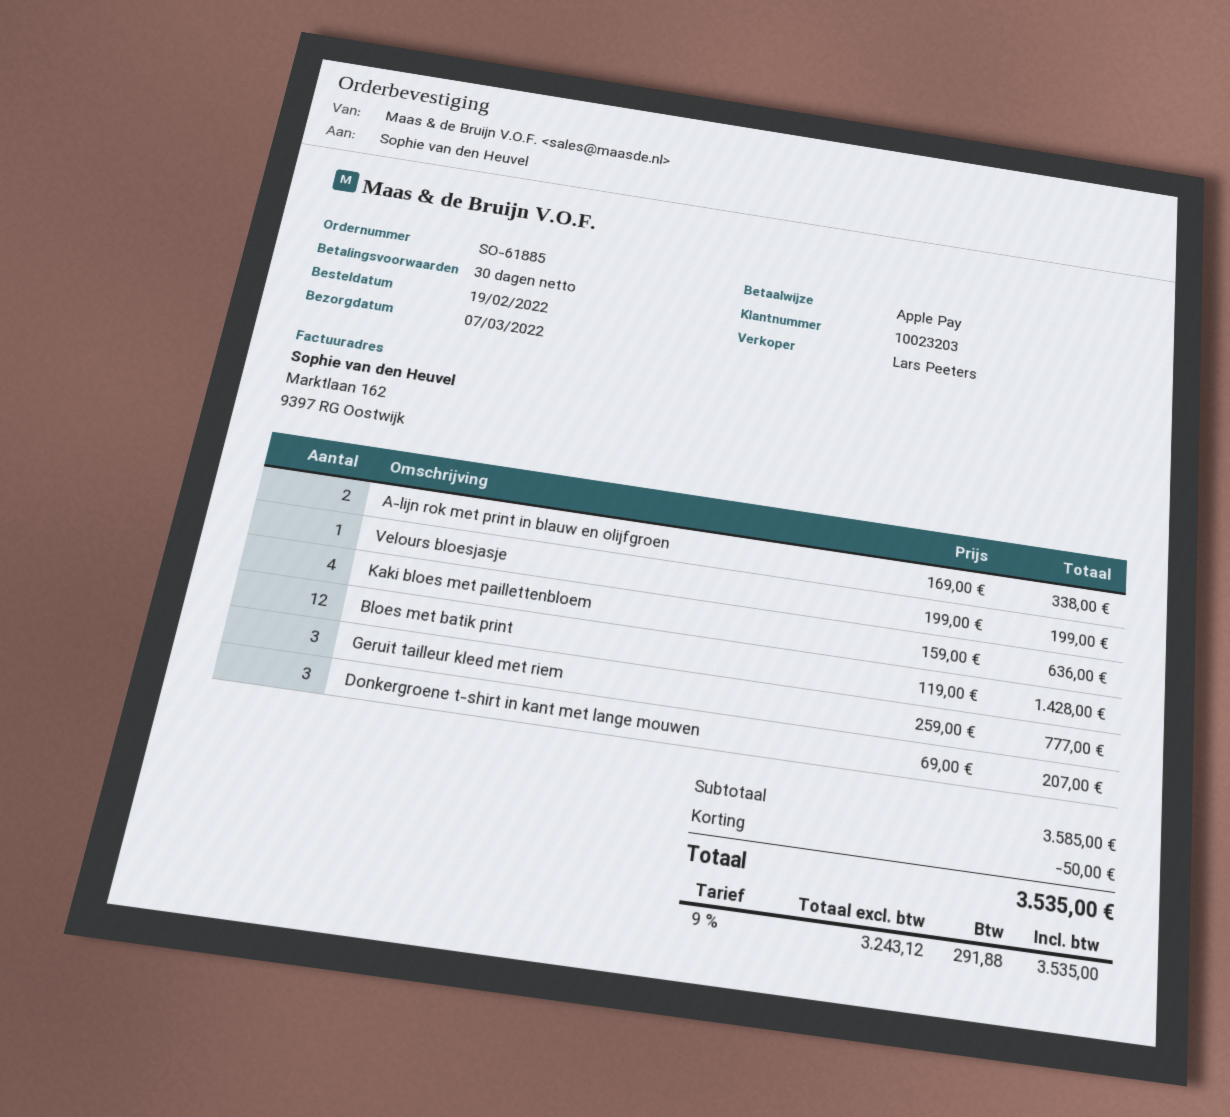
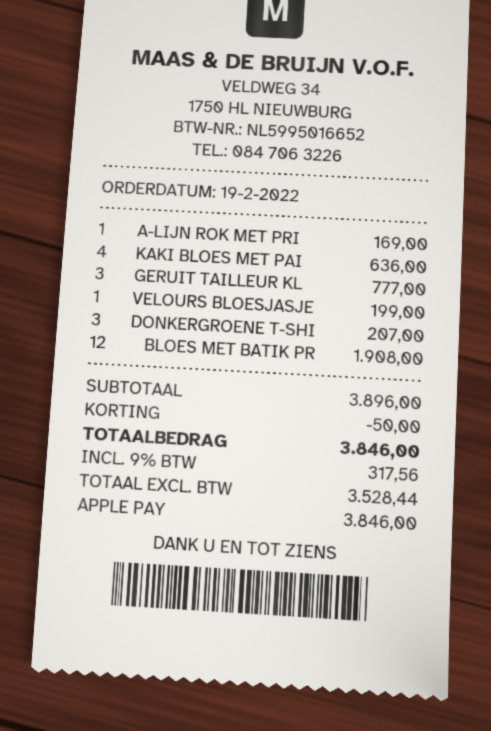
A-lijn rok met print in blauw en olijfgroen: 2 for 338.00 -> 1 for 169.00
Bloes met batik print: 12 for 1428.00 -> 12 for 1908.00
subtotal: 3585.00 -> 3896.00
net: 3243.12 -> 3528.44
tax: 9% = 291.88 -> 9% = 317.56
total: 3535.00 -> 3846.00

